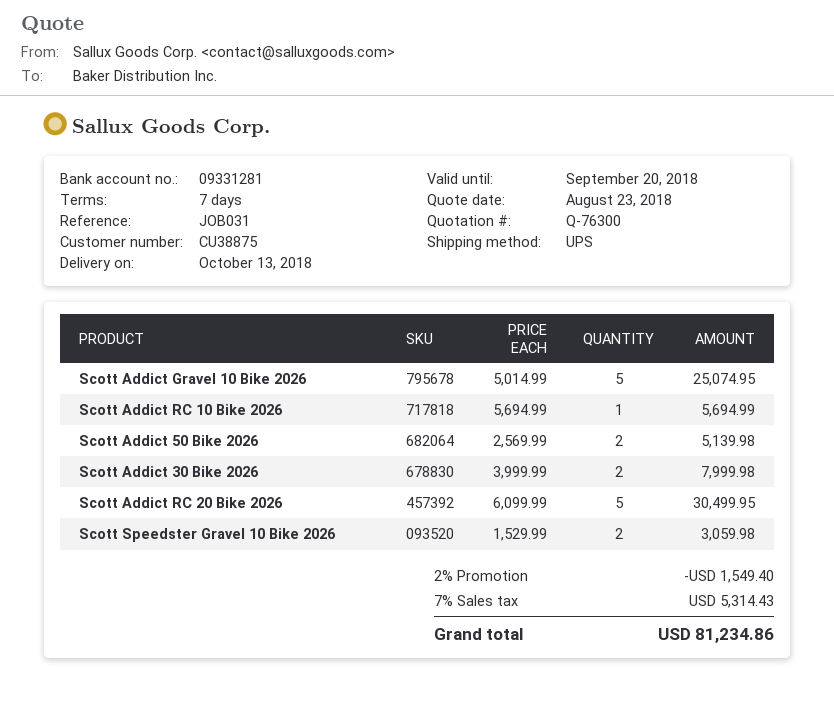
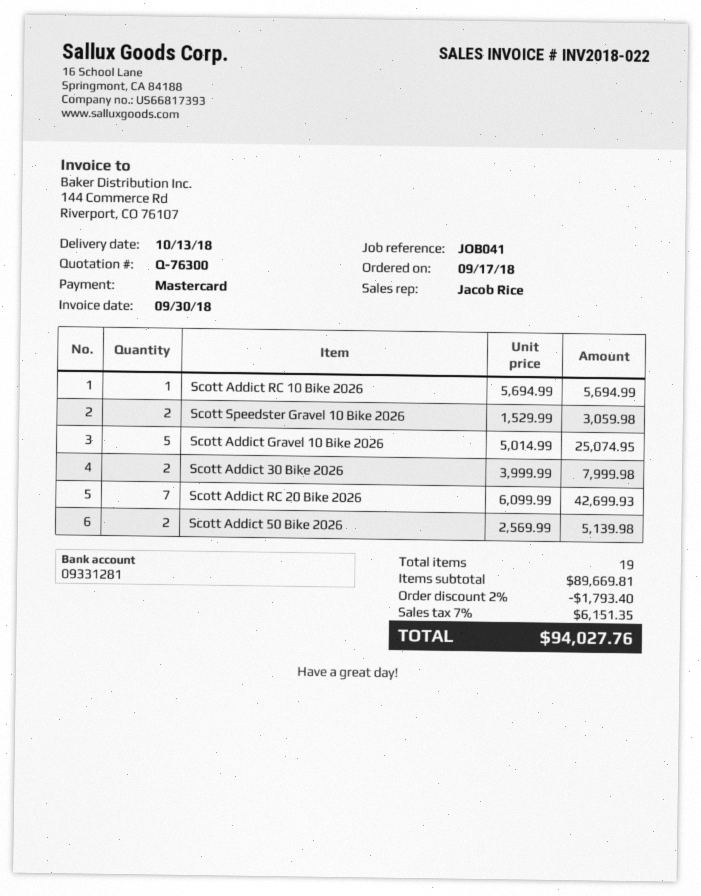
reference: JOB031 -> JOB041
Scott Addict RC 20 Bike 2026: 5 x 6099.99 = 30499.95 -> 7 x 6099.99 = 42699.93
discount: 2% = 1549.40 -> 2% = 1793.40
tax: 7% = 5314.43 -> 7% = 6151.35
total: 81234.86 -> 94027.76

